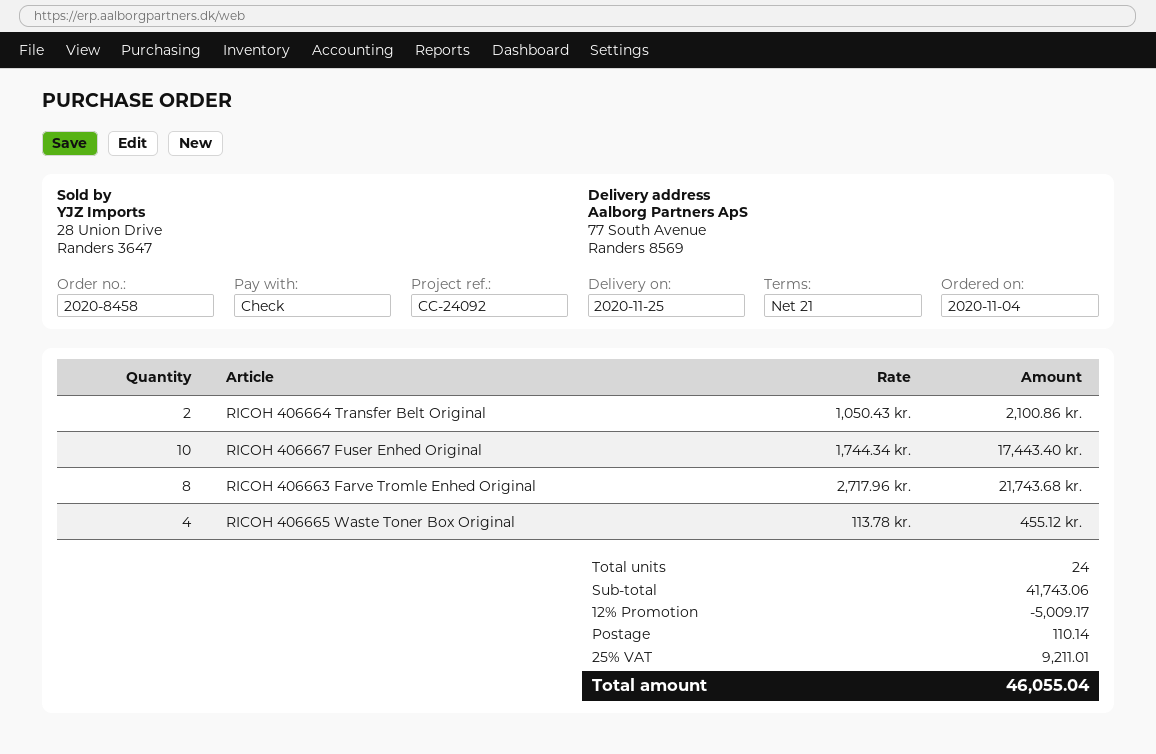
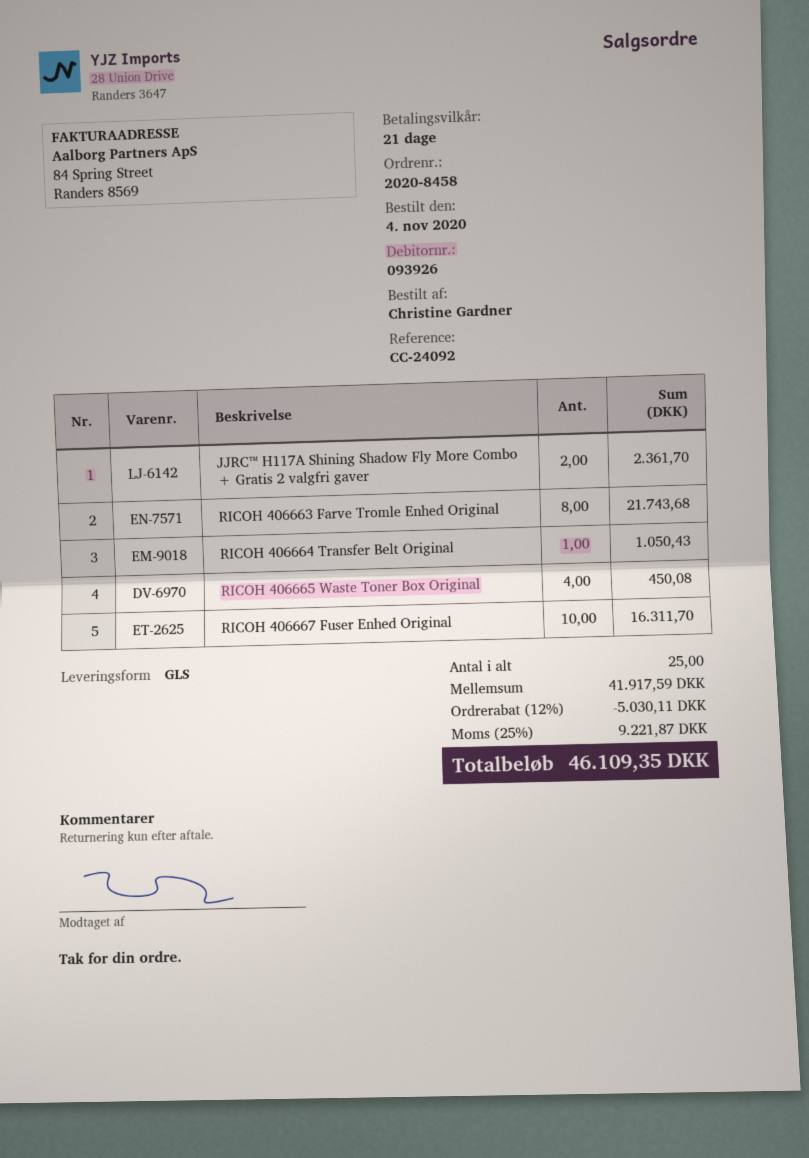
RICOH 406664 Transfer Belt Original: 2 for 2100.86 -> 1 for 1050.43
RICOH 406667 Fuser Enhed Original: 10 for 17443.40 -> 10 for 16311.70
RICOH 406665 Waste Toner Box Original: 4 for 455.12 -> 4 for 450.08
JJRC™ H117A Shining Shadow Fly More Combo + Gratis 2 valgfri gaver: none -> 2 for 2361.70
total quantity: 24 -> 25
subtotal: 41743.06 -> 41917.59
discount: 12% = 5009.17 -> 12% = 5030.11
shipping: 110.14 -> none
tax: 25% = 9211.01 -> 25% = 9221.87
total: 46055.04 -> 46109.35

